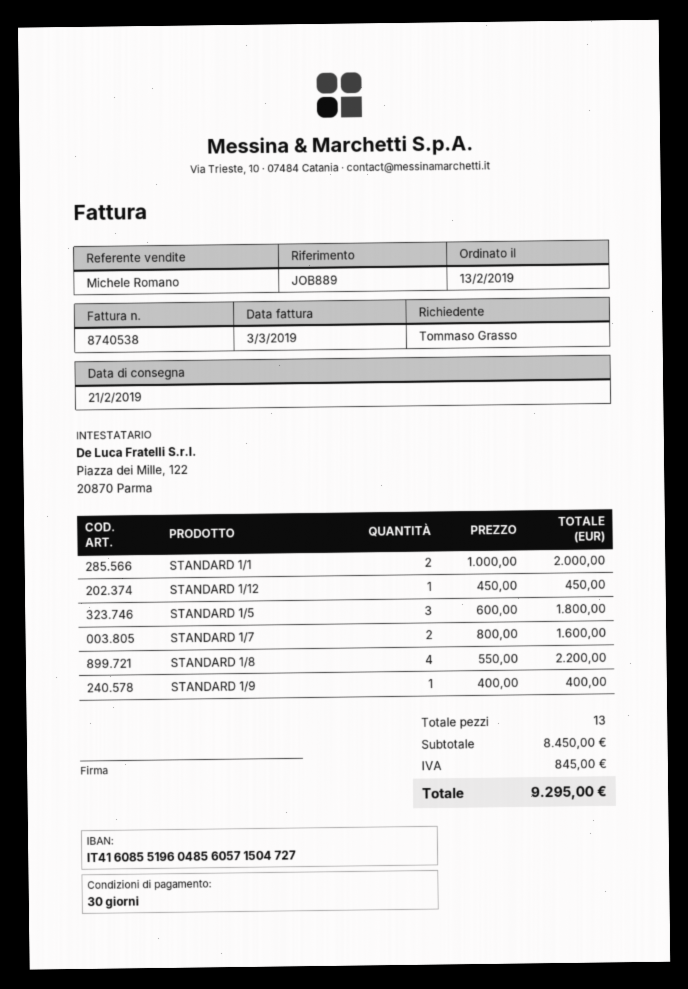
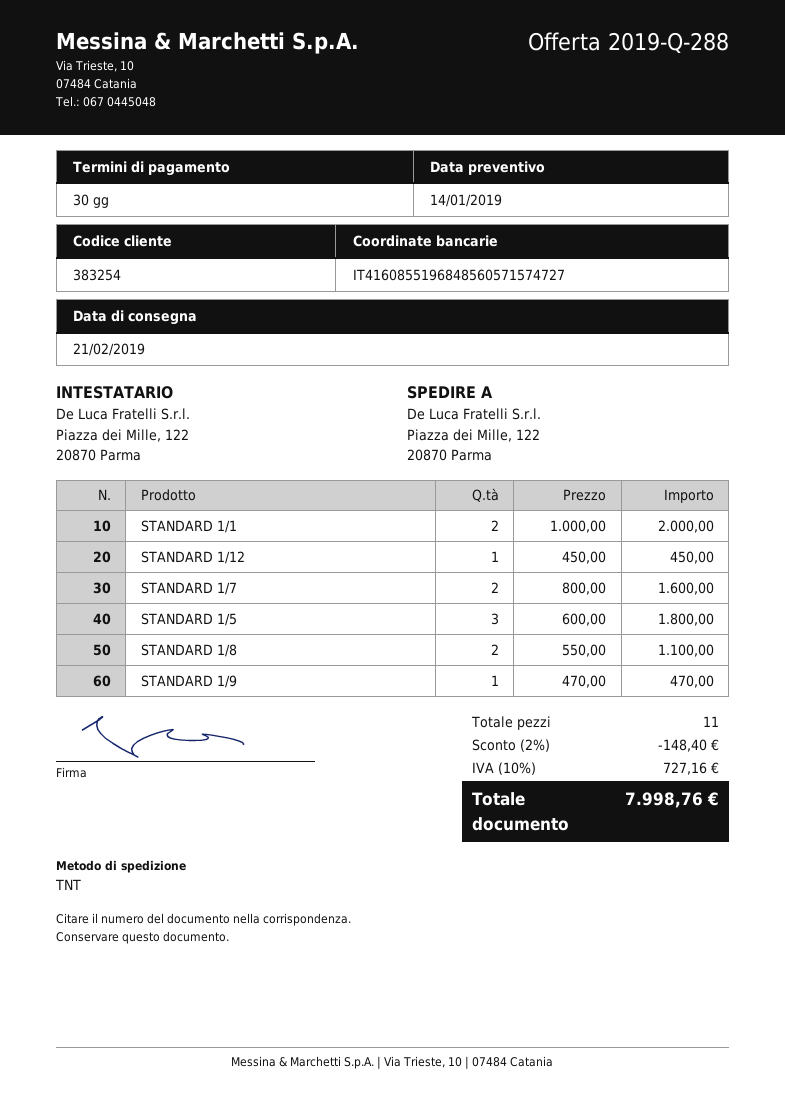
bank account: IT4160855196048560571504727 -> IT4160855196848560571574727
STANDARD 1/8: 4 x 550.00 = 2200.00 -> 2 x 550.00 = 1100.00
STANDARD 1/9: 1 x 400.00 = 400.00 -> 1 x 470.00 = 470.00
total quantity: 13 -> 11
discount: none -> 2% = 148.40
tax: 845.00 -> 727.16
total: 9295.00 -> 7998.76

